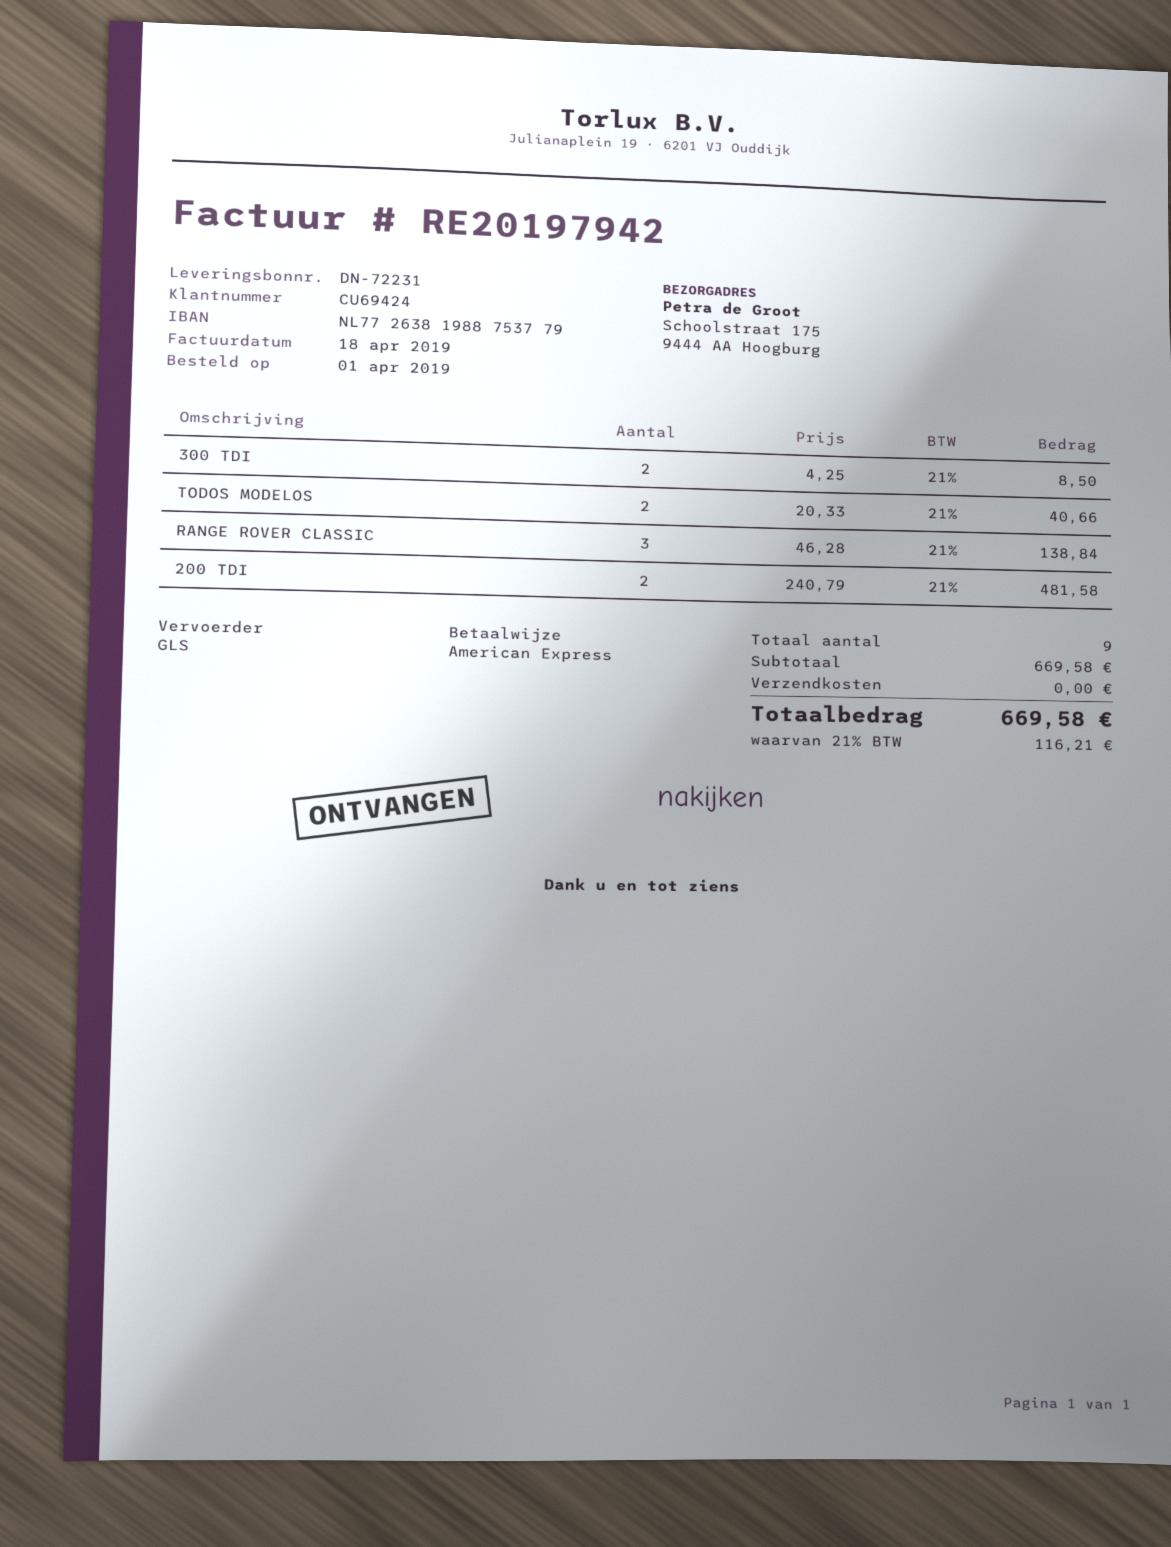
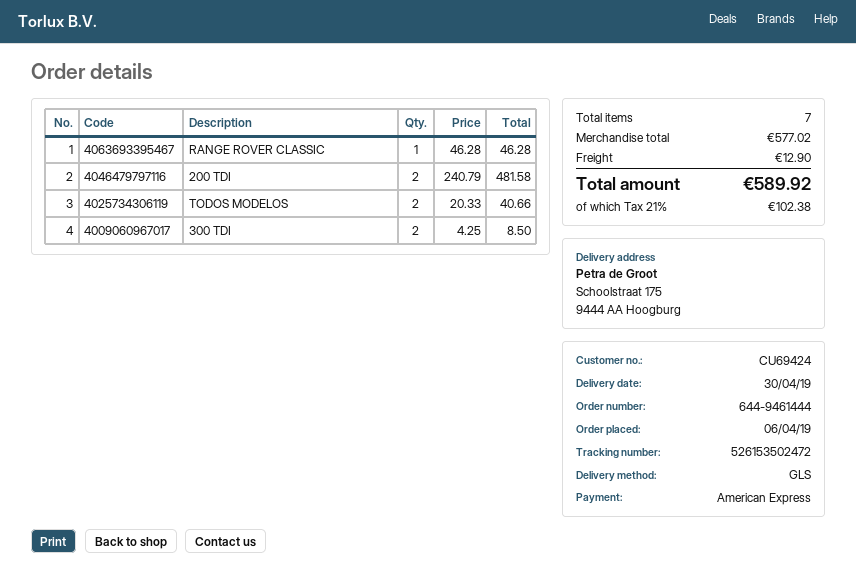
order date: 2019-04-01 -> 2019-04-06
RANGE ROVER CLASSIC: 3 x 46.28 = 138.84 -> 1 x 46.28 = 46.28
total quantity: 9 -> 7
subtotal: 669.58 -> 577.02
shipping: 0.00 -> 12.90
tax: 21% = 116.21 -> 21% = 102.38
total: 669.58 -> 589.92

